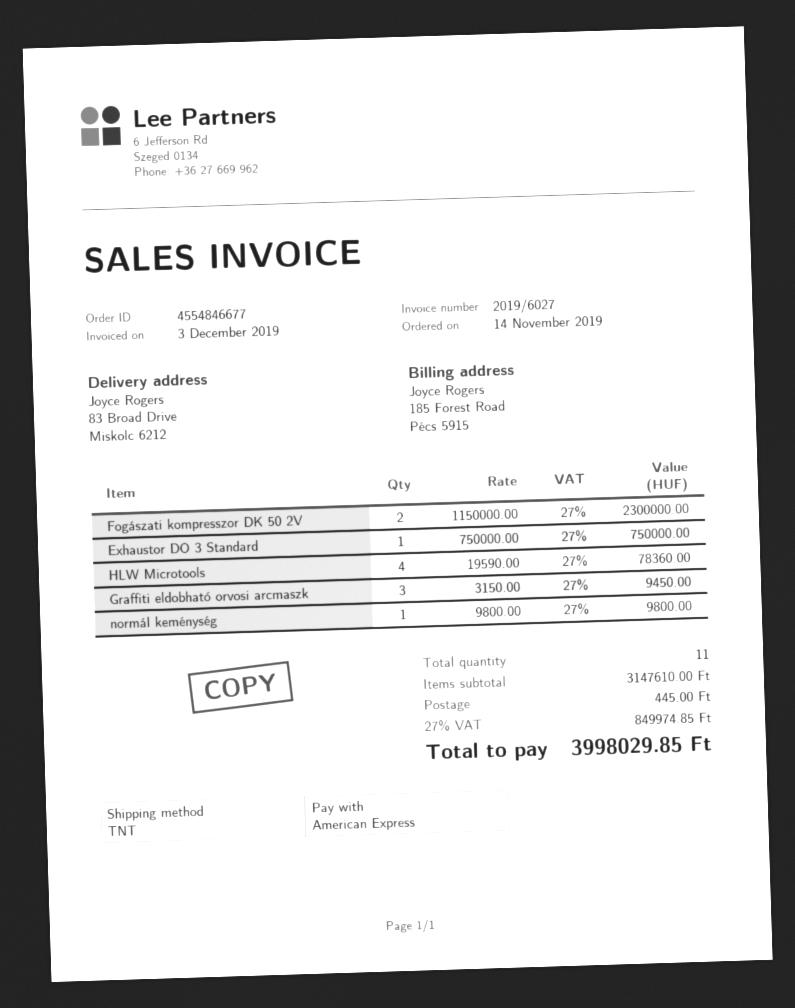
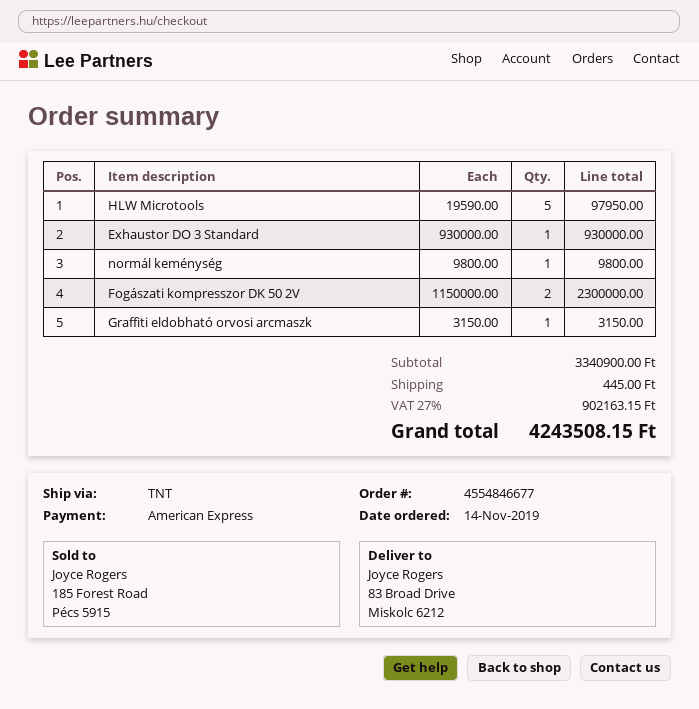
Exhaustor DO 3 Standard: 1 x 750000.00 = 750000.00 -> 1 x 930000.00 = 930000.00
HLW Microtools: 4 x 19590.00 = 78360.00 -> 5 x 19590.00 = 97950.00
Graffiti eldobható orvosi arcmaszk: 3 x 3150.00 = 9450.00 -> 1 x 3150.00 = 3150.00
subtotal: 3147610.00 -> 3340900.00
tax: 27% = 849974.85 -> 27% = 902163.15
total: 3998029.85 -> 4243508.15

